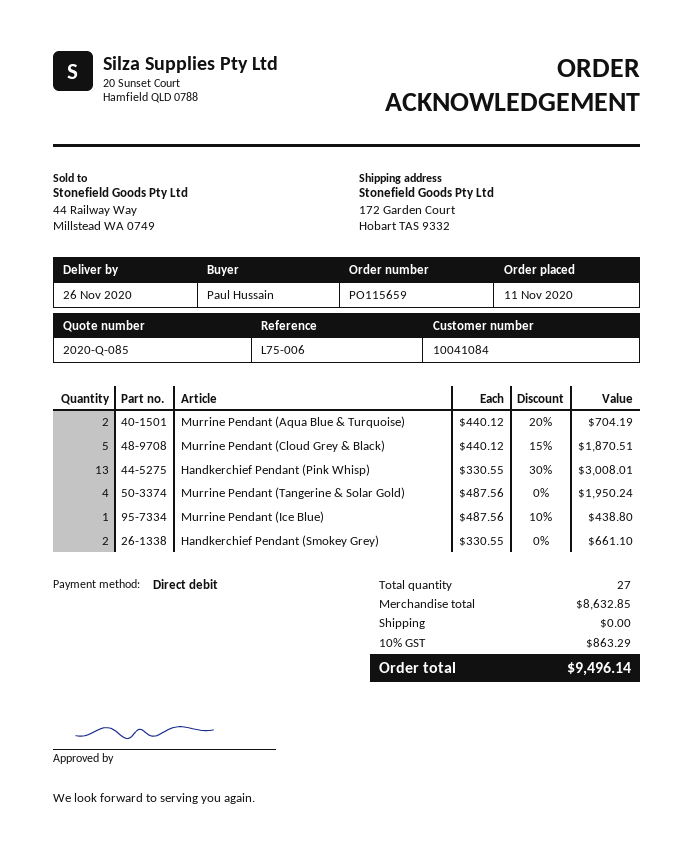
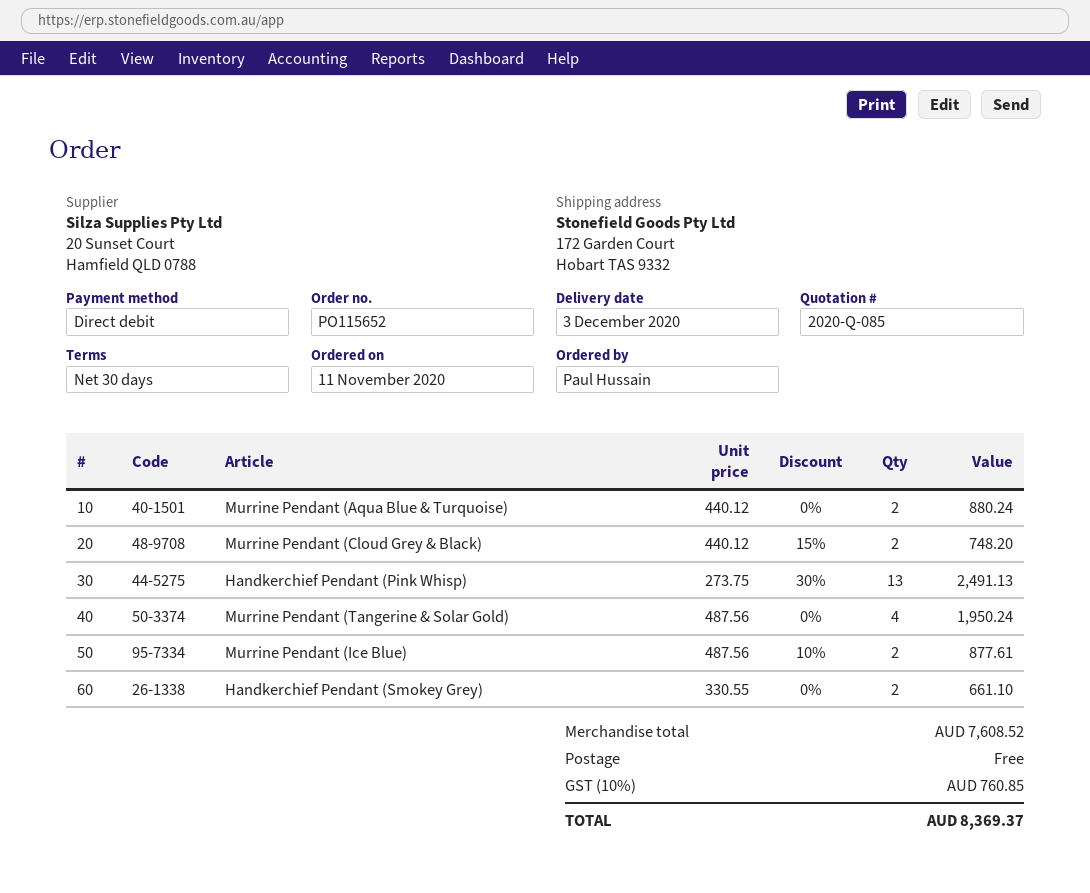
order number: PO115659 -> PO115652
delivery date: 2020-11-26 -> 2020-12-03
Murrine Pendant (Aqua Blue & Turquoise): 2 x 440.12 - 20% = 704.19 -> 2 x 440.12 = 880.24
Murrine Pendant (Cloud Grey & Black): 5 x 440.12 - 15% = 1870.51 -> 2 x 440.12 - 15% = 748.20
Handkerchief Pendant (Pink Whisp): 13 x 330.55 - 30% = 3008.01 -> 13 x 273.75 - 30% = 2491.13
Murrine Pendant (Ice Blue): 1 x 487.56 - 10% = 438.80 -> 2 x 487.56 - 10% = 877.61
subtotal: 8632.85 -> 7608.52
tax: 10% = 863.29 -> 10% = 760.85
total: 9496.14 -> 8369.37

